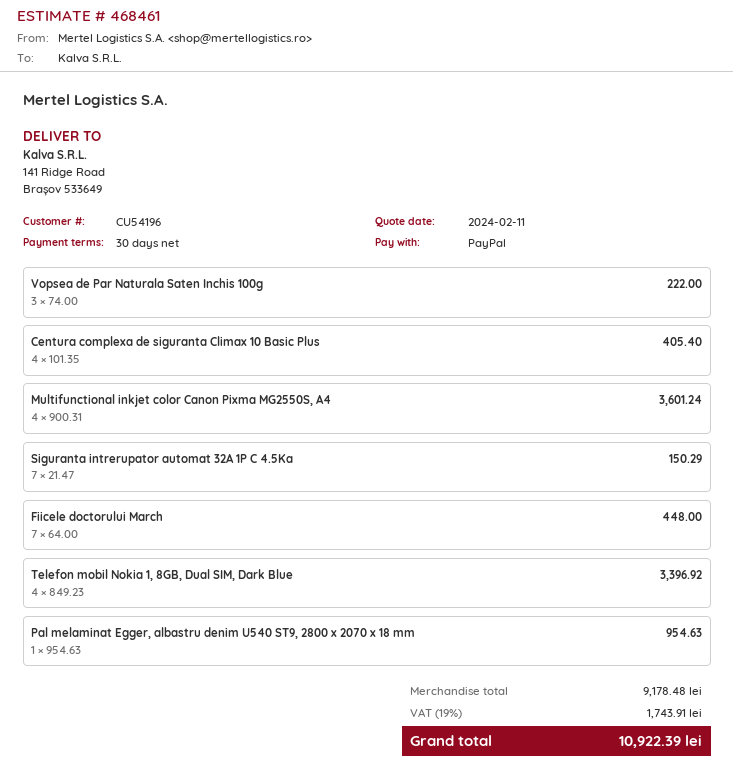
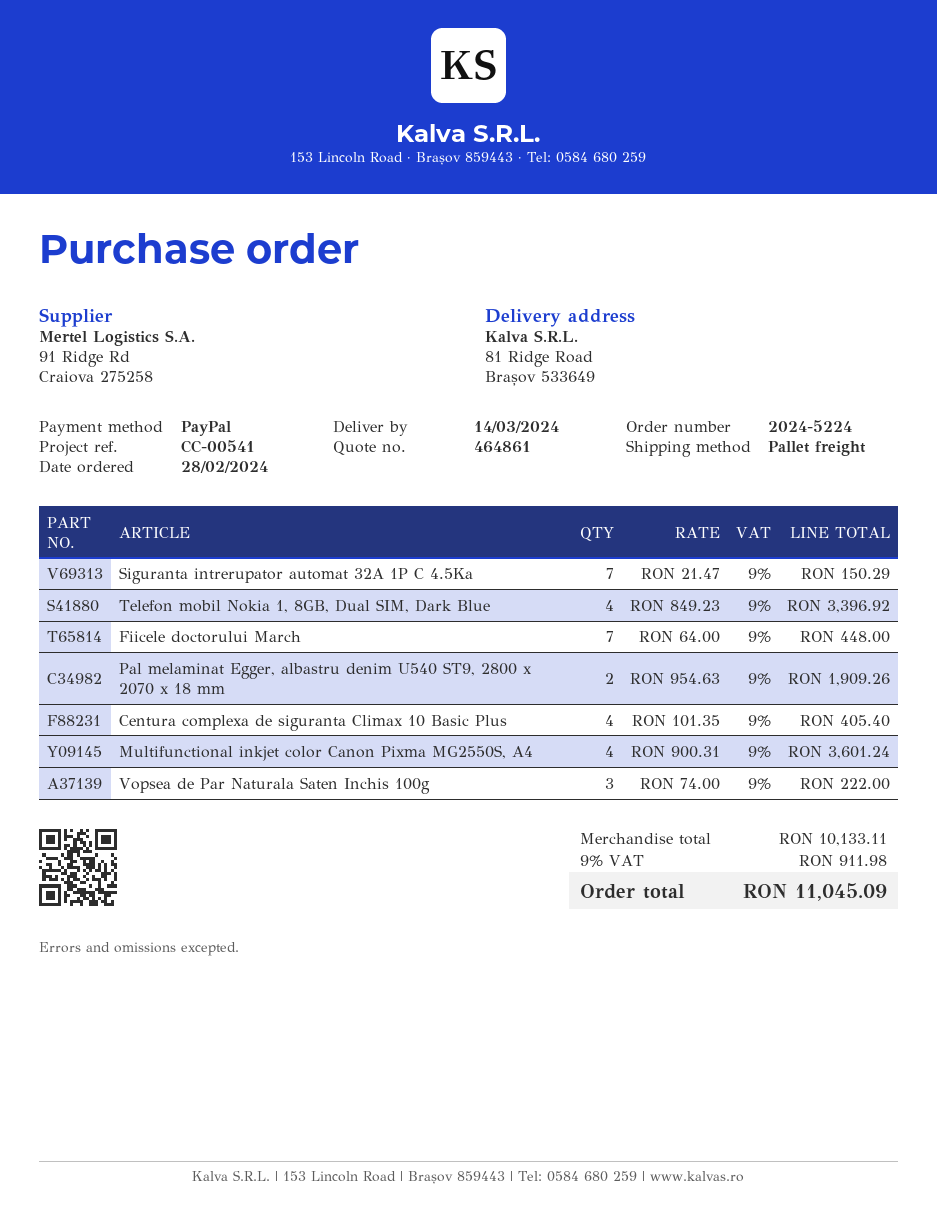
quote number: 468461 -> 464861
ship to: 141 Ridge Road, Brașov 533649 -> 81 Ridge Road, Brașov 533649
Pal melaminat Egger, albastru denim U540 ST9, 2800 x 2070 x 18 mm: 1 x 954.63 = 954.63 -> 2 x 954.63 = 1909.26
subtotal: 9178.48 -> 10133.11
tax: 19% = 1743.91 -> 9% = 911.98
total: 10922.39 -> 11045.09

